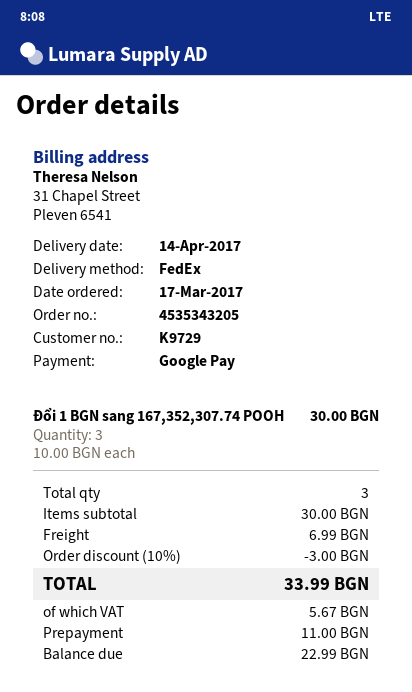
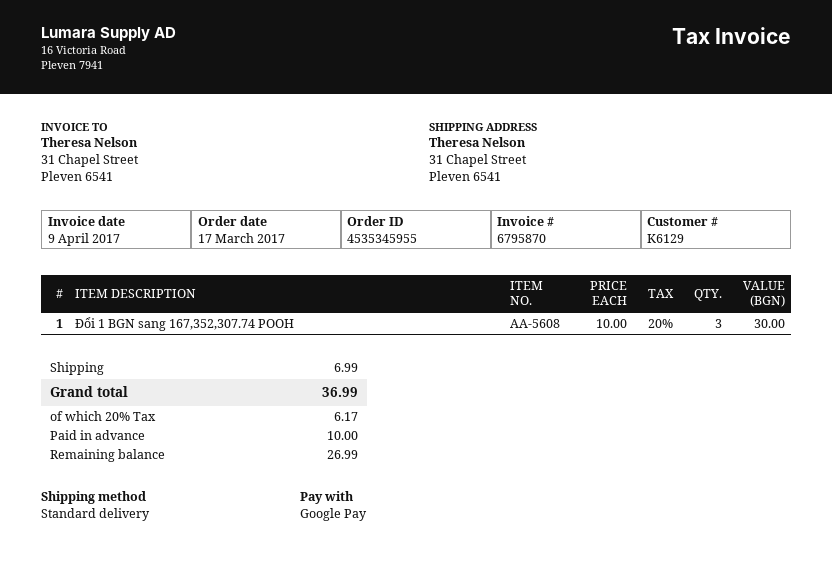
order number: 4535343205 -> 4535345955
customer number: K9729 -> K6129
shipping method: FedEx -> standard
discount: 10% = 3.00 -> none
tax: 5.67 -> 6.17
total: 33.99 -> 36.99
deposit: 11.00 -> 10.00
balance: 22.99 -> 26.99

